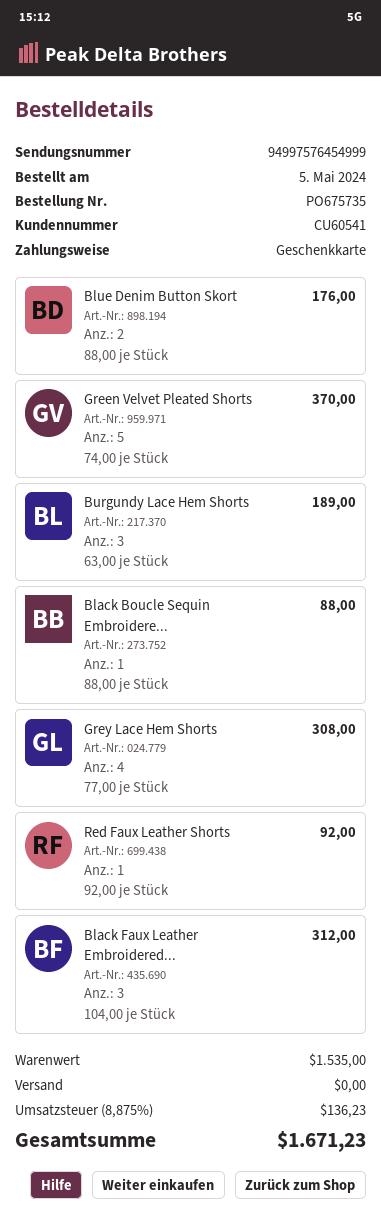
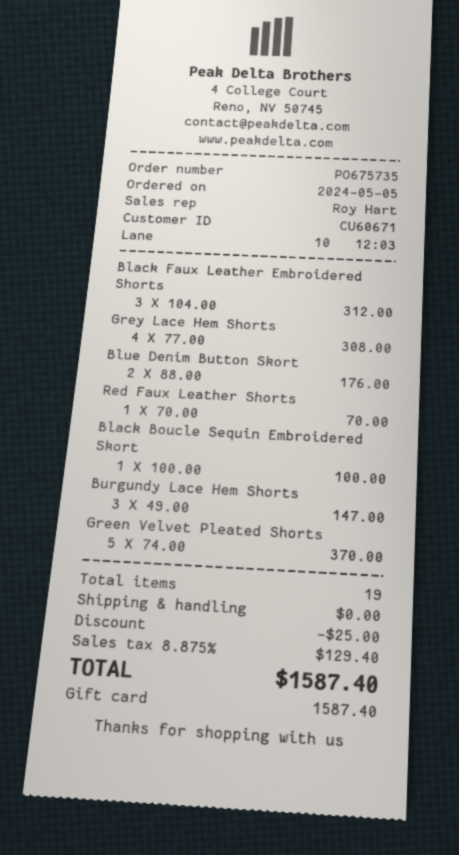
customer number: CU60541 -> CU60671
Burgundy Lace Hem Shorts: 3 x 63.00 = 189.00 -> 3 x 49.00 = 147.00
Black Boucle Sequin Embroidere...: 1 x 88.00 = 88.00 -> 1 x 100.00 = 100.00
Red Faux Leather Shorts: 1 x 92.00 = 92.00 -> 1 x 70.00 = 70.00
discount: none -> 25.00
tax: 8.875% = 136.23 -> 8.875% = 129.40
total: 1671.23 -> 1587.40

